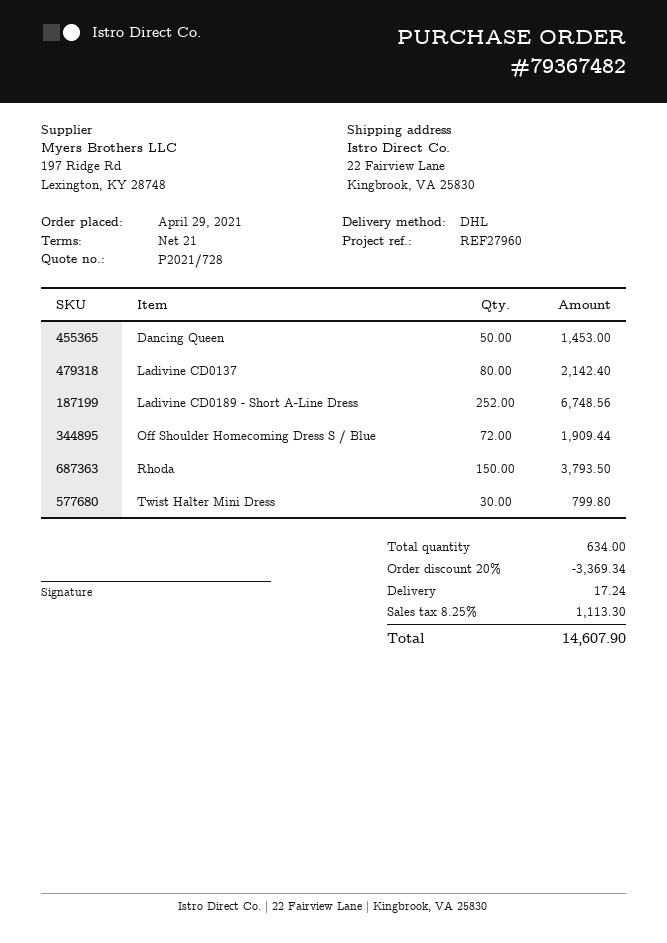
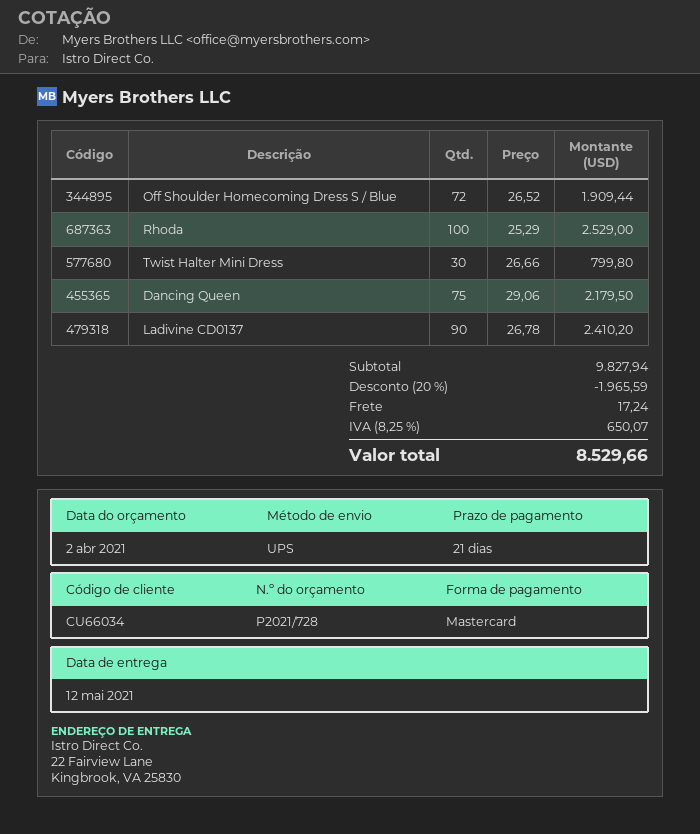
shipping method: DHL -> UPS
Dancing Queen: 50 for 1453.00 -> 75 for 2179.50
Ladivine CD0137: 80 for 2142.40 -> 90 for 2410.20
Ladivine CD0189 - Short A-Line Dress: 252 for 6748.56 -> none
Rhoda: 150 for 3793.50 -> 100 for 2529.00
discount: 20% = 3369.34 -> 20% = 1965.59
tax: 8.25% = 1113.30 -> 8.25% = 650.07
total: 14607.90 -> 8529.66

